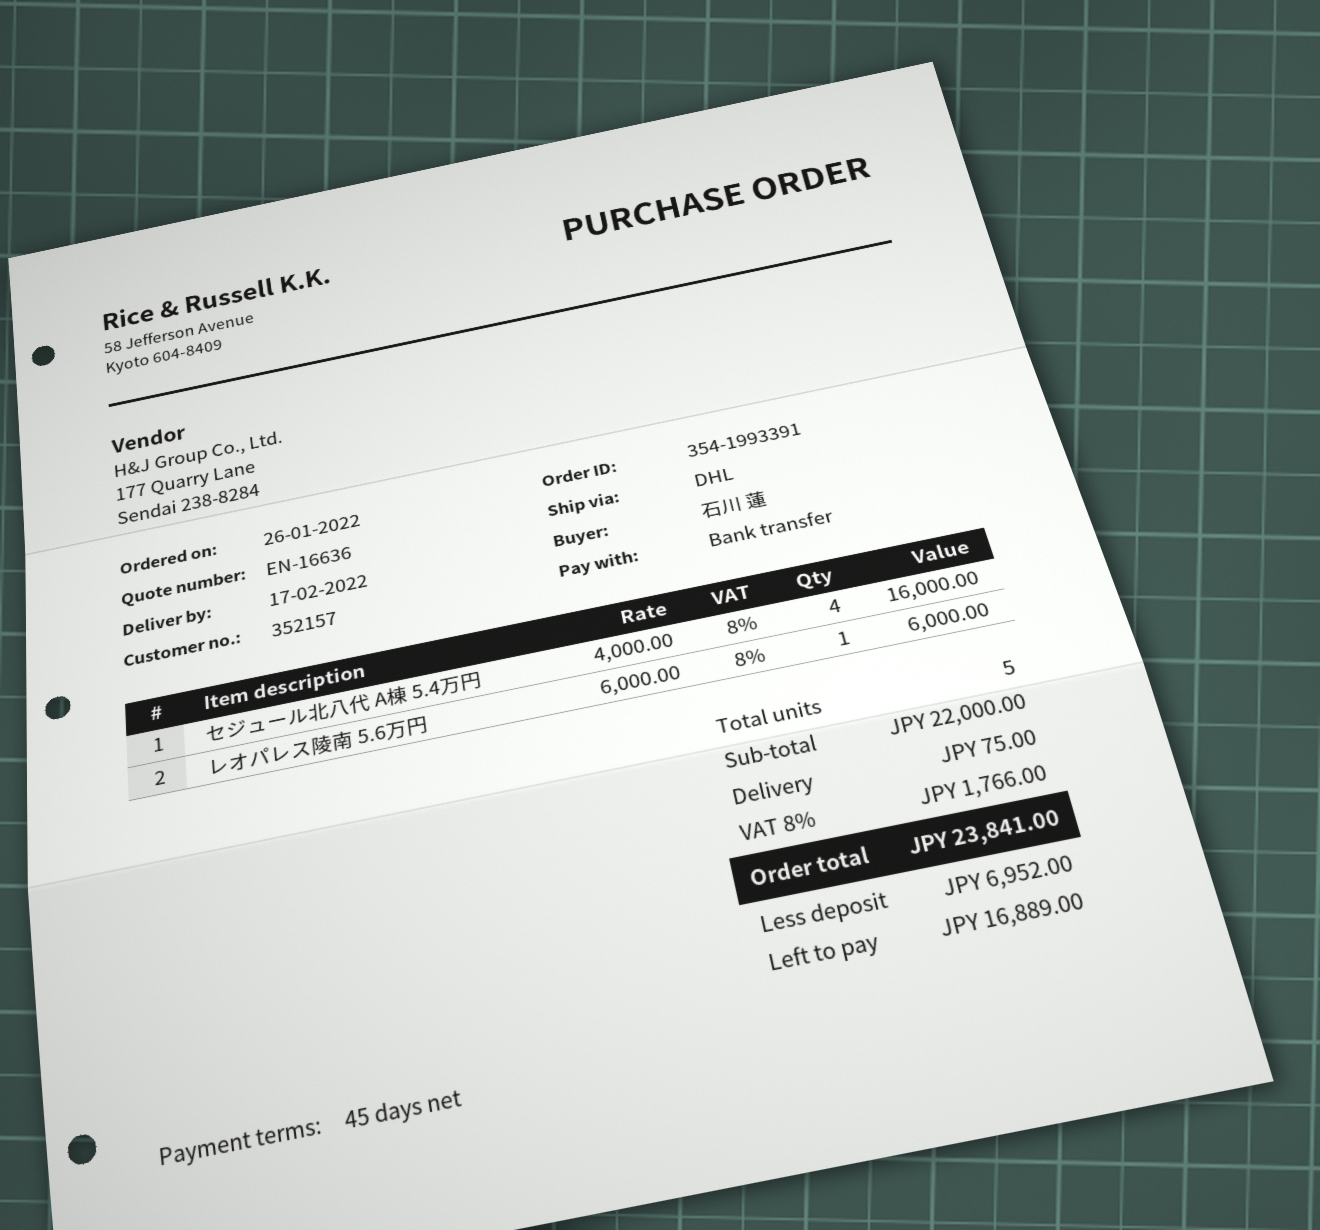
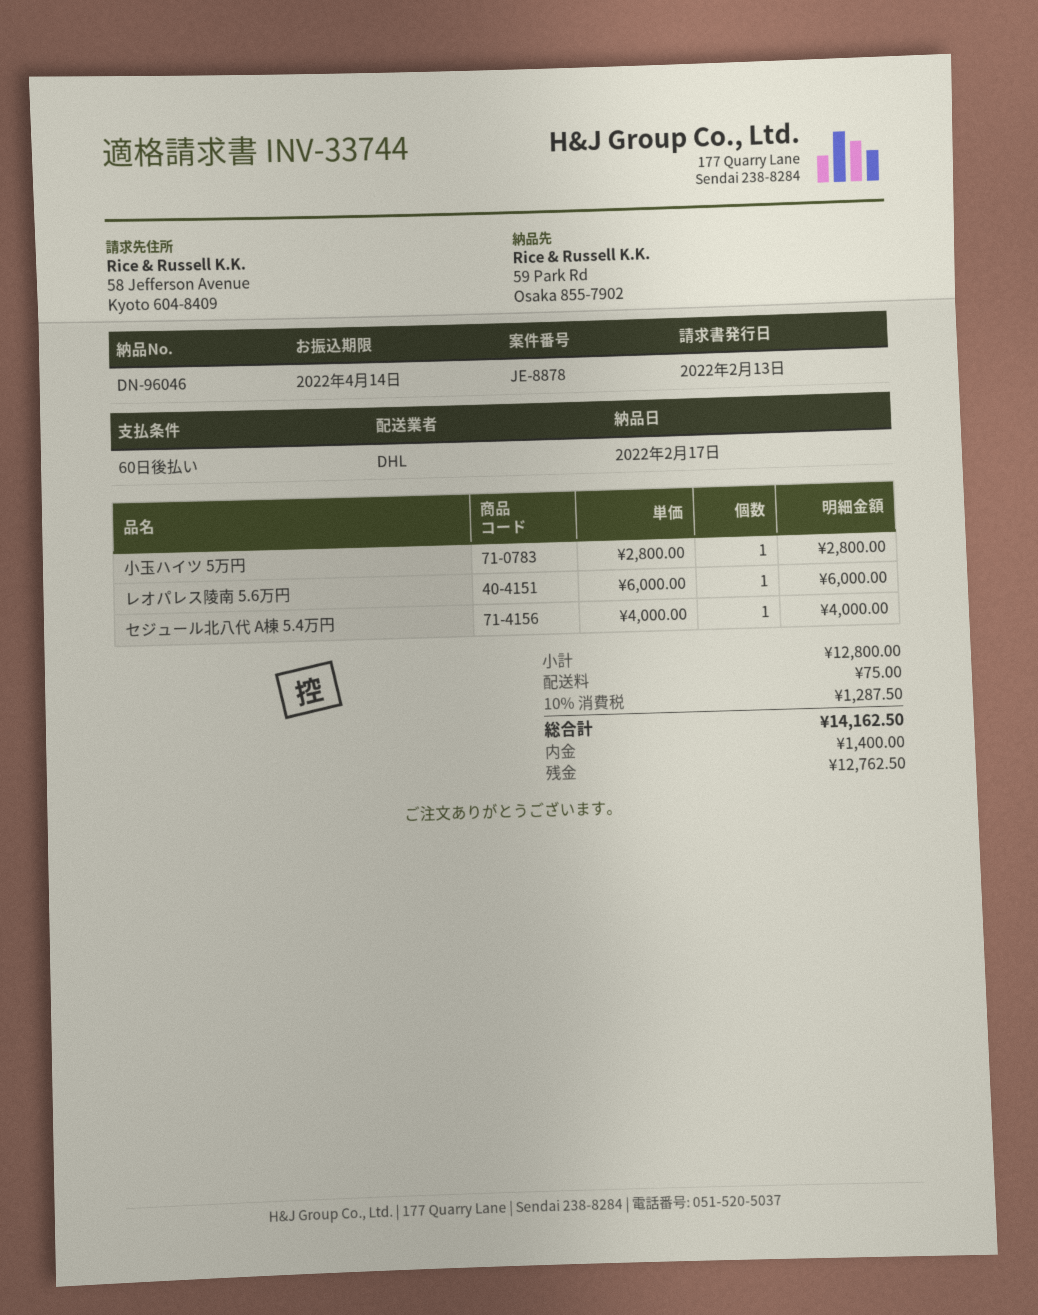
payment terms: 45 days -> 60 days
セジュール北八代 A棟 5.4万円: 4 x 4000.00 = 16000.00 -> 1 x 4000.00 = 4000.00
小玉ハイツ 5万円: none -> 1 x 2800.00 = 2800.00
subtotal: 22000.00 -> 12800.00
tax: 8% = 1766.00 -> 10% = 1287.50
total: 23841.00 -> 14162.50
deposit: 6952.00 -> 1400.00
balance: 16889.00 -> 12762.50

